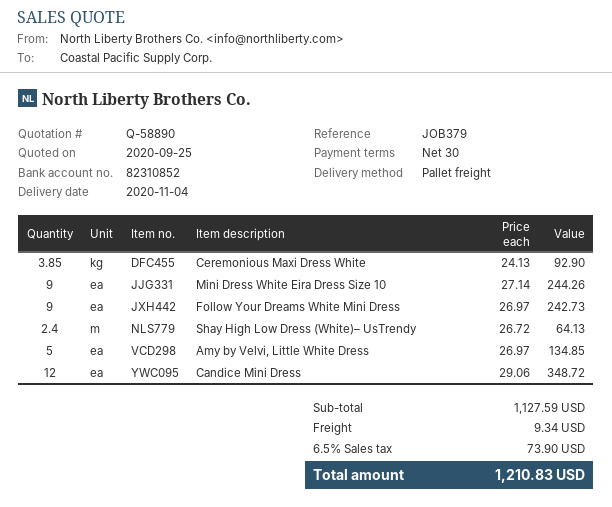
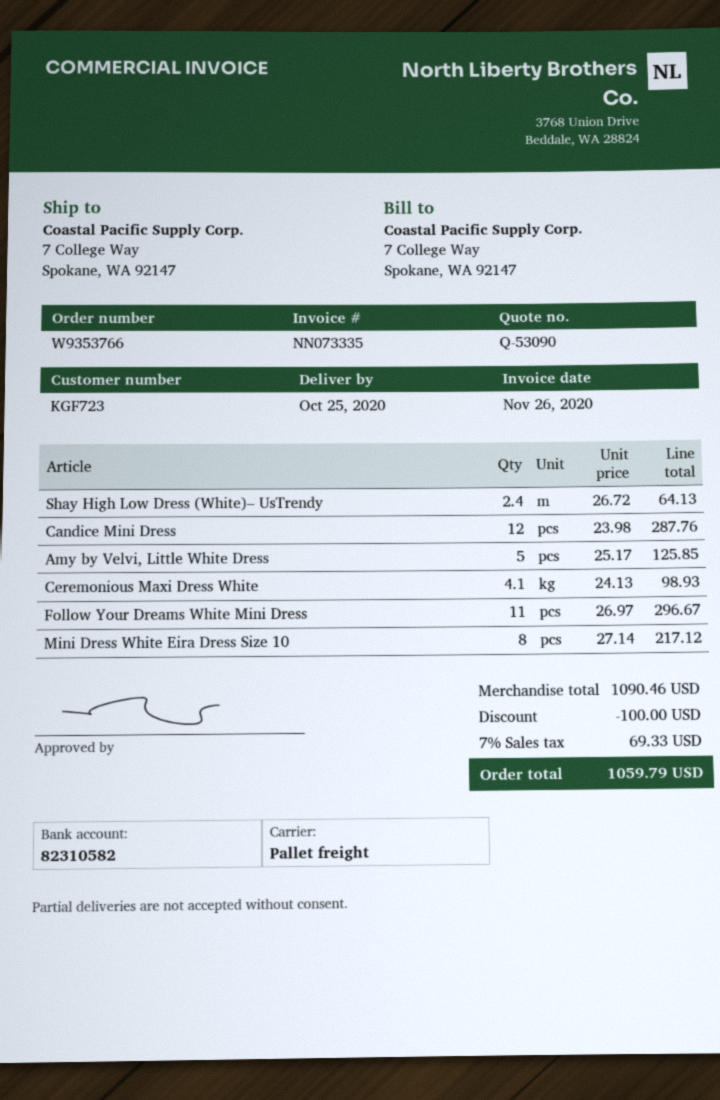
quote number: Q-58890 -> Q-53090
delivery date: 2020-11-04 -> 2020-10-25
bank account: 82310852 -> 82310582
Ceremonious Maxi Dress White: 3.85 x 24.13 = 92.90 -> 4.1 x 24.13 = 98.93
Mini Dress White Eira Dress Size 10: 9 x 27.14 = 244.26 -> 8 x 27.14 = 217.12
Follow Your Dreams White Mini Dress: 9 x 26.97 = 242.73 -> 11 x 26.97 = 296.67
Amy by Velvi, Little White Dress: 5 x 26.97 = 134.85 -> 5 x 25.17 = 125.85
Candice Mini Dress: 12 x 29.06 = 348.72 -> 12 x 23.98 = 287.76
subtotal: 1127.59 -> 1090.46
discount: none -> 100.00
shipping: 9.34 -> none
tax: 6.5% = 73.90 -> 7% = 69.33
total: 1210.83 -> 1059.79

